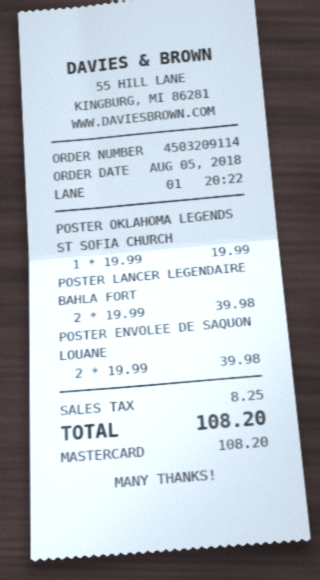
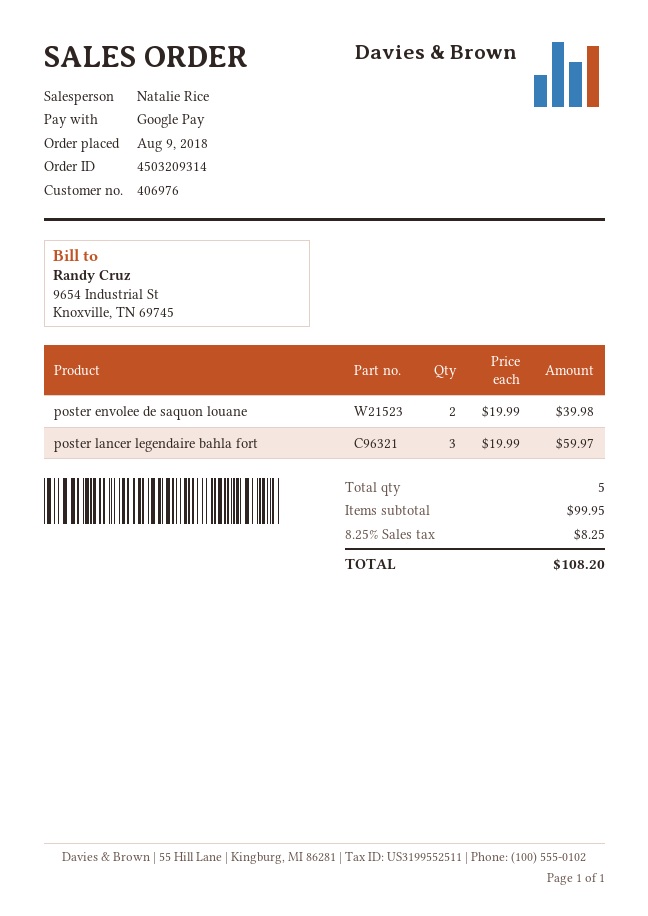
order number: 4503209114 -> 4503209314
order date: 2018-08-05 -> 2018-08-09
payment method: Mastercard -> Google Pay
POSTER OKLAHOMA LEGENDS ST SOFIA CHURCH: 1 x 19.99 = 19.99 -> none
POSTER LANCER LEGENDAIRE BAHLA FORT: 2 x 19.99 = 39.98 -> 3 x 19.99 = 59.97

